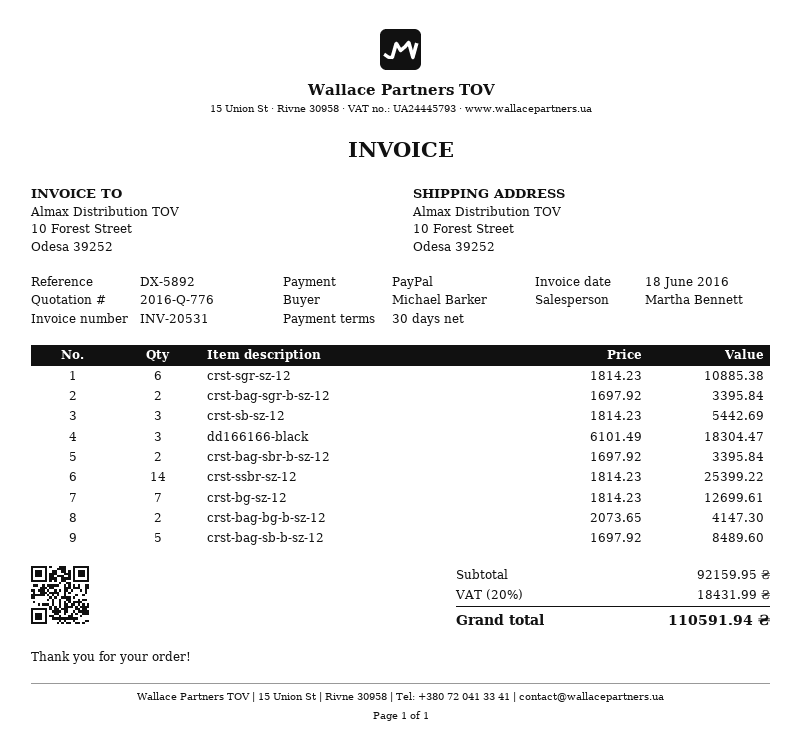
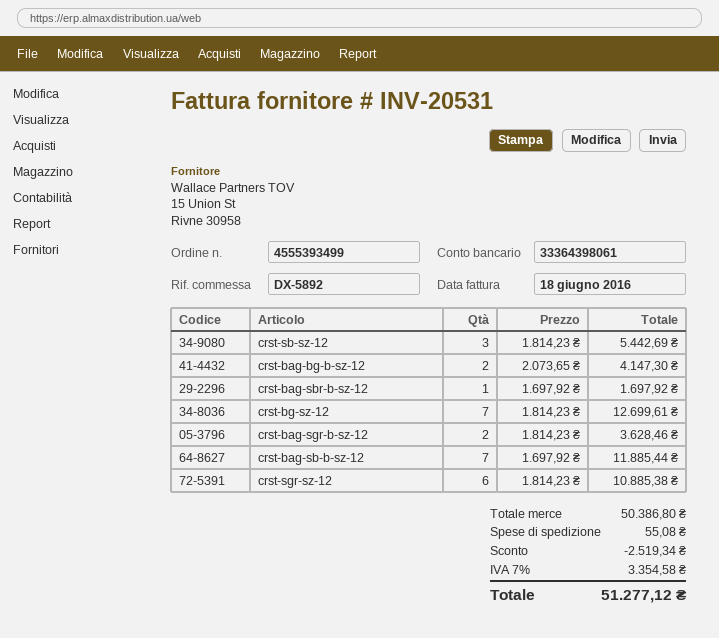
crst-bag-sgr-b-sz-12: 2 x 1697.92 = 3395.84 -> 2 x 1814.23 = 3628.46
dd166166-black: 3 x 6101.49 = 18304.47 -> none
crst-bag-sbr-b-sz-12: 2 x 1697.92 = 3395.84 -> 1 x 1697.92 = 1697.92
crst-ssbr-sz-12: 14 x 1814.23 = 25399.22 -> none
crst-bag-sb-b-sz-12: 5 x 1697.92 = 8489.60 -> 7 x 1697.92 = 11885.44
subtotal: 92159.95 -> 50386.80
discount: none -> 2519.34
shipping: none -> 55.08
tax: 20% = 18431.99 -> 7% = 3354.58
total: 110591.94 -> 51277.12

